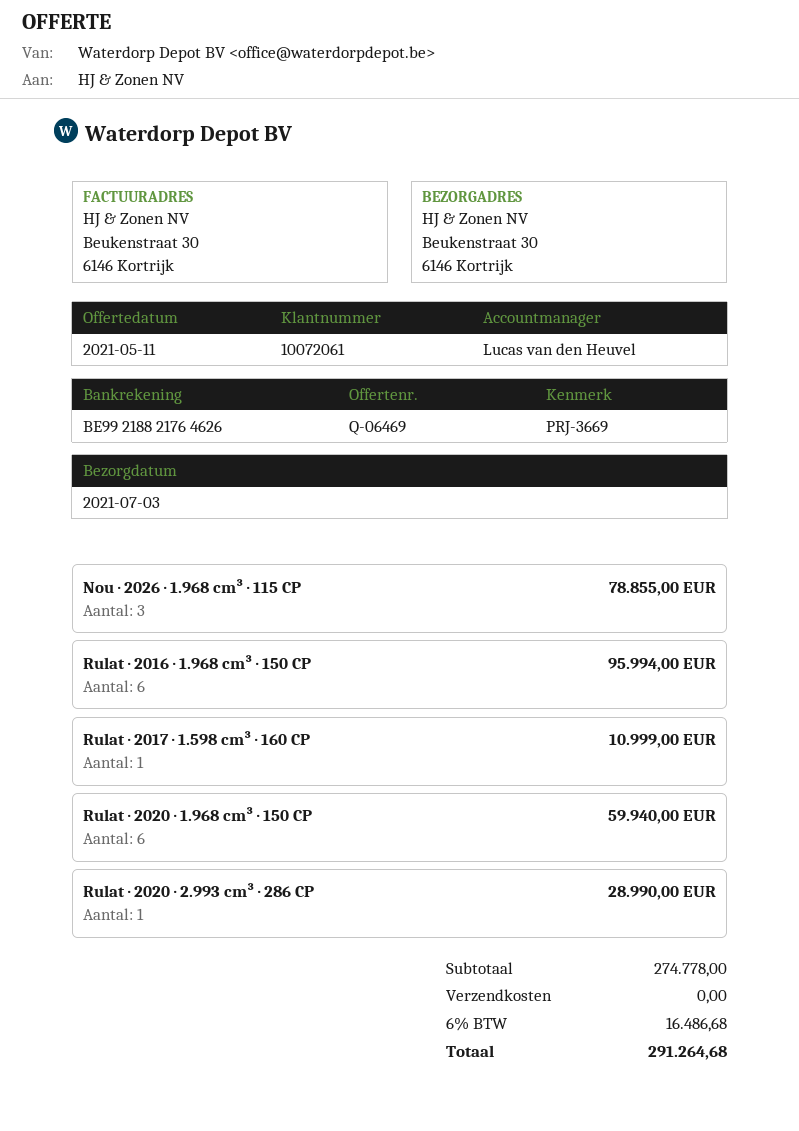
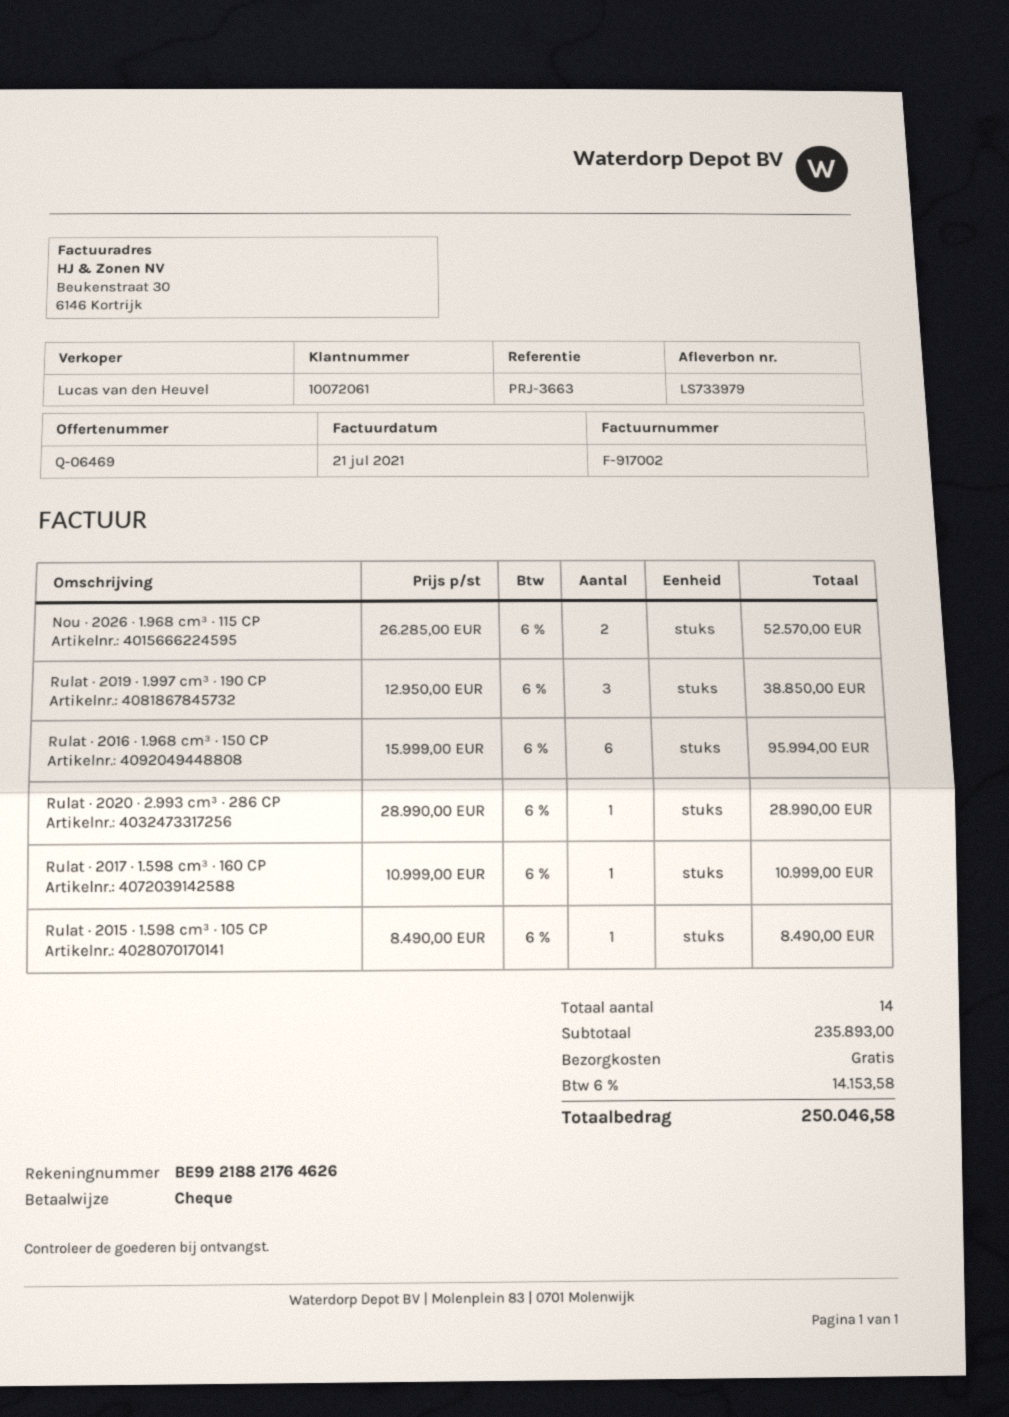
reference: PRJ-3669 -> PRJ-3663
Nou · 2026 · 1.968 cm³ · 115 CP: 3 for 78855.00 -> 2 for 52570.00
Rulat · 2020 · 1.968 cm³ · 150 CP: 6 for 59940.00 -> none
Rulat · 2019 · 1.997 cm³ · 190 CP: none -> 3 for 38850.00
Rulat · 2015 · 1.598 cm³ · 105 CP: none -> 1 for 8490.00
subtotal: 274778.00 -> 235893.00
tax: 6% = 16486.68 -> 6% = 14153.58
total: 291264.68 -> 250046.58

